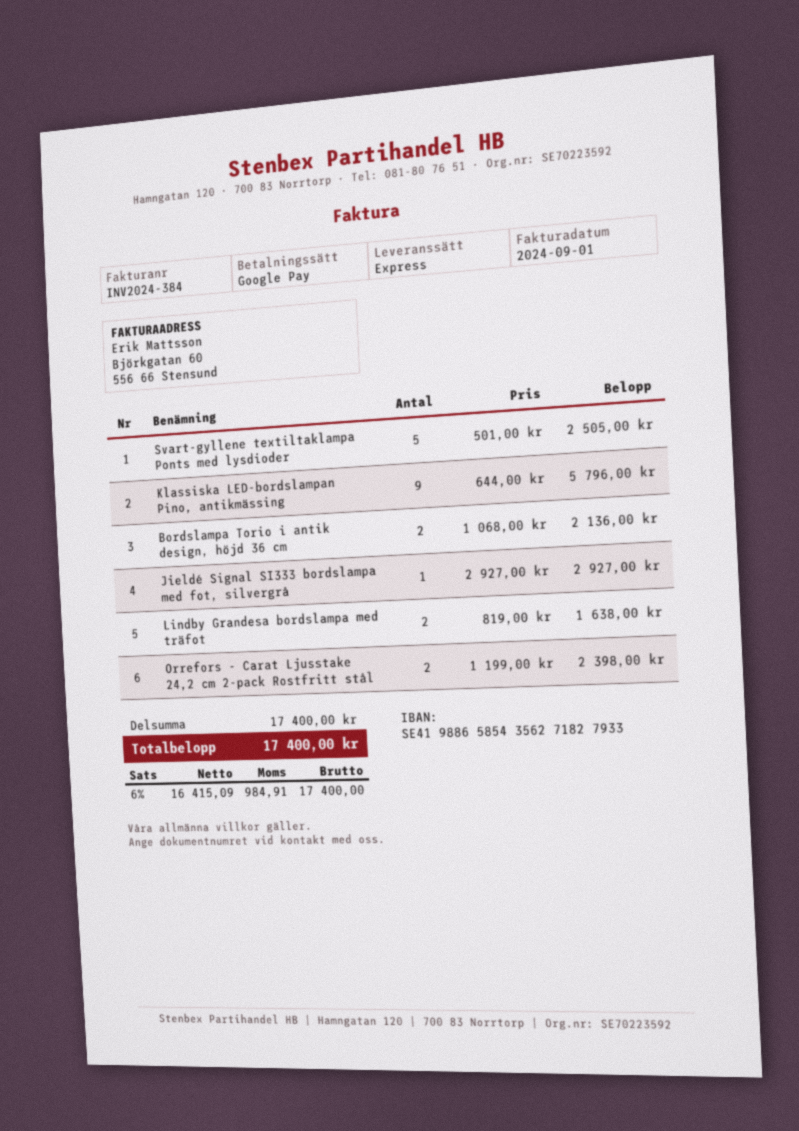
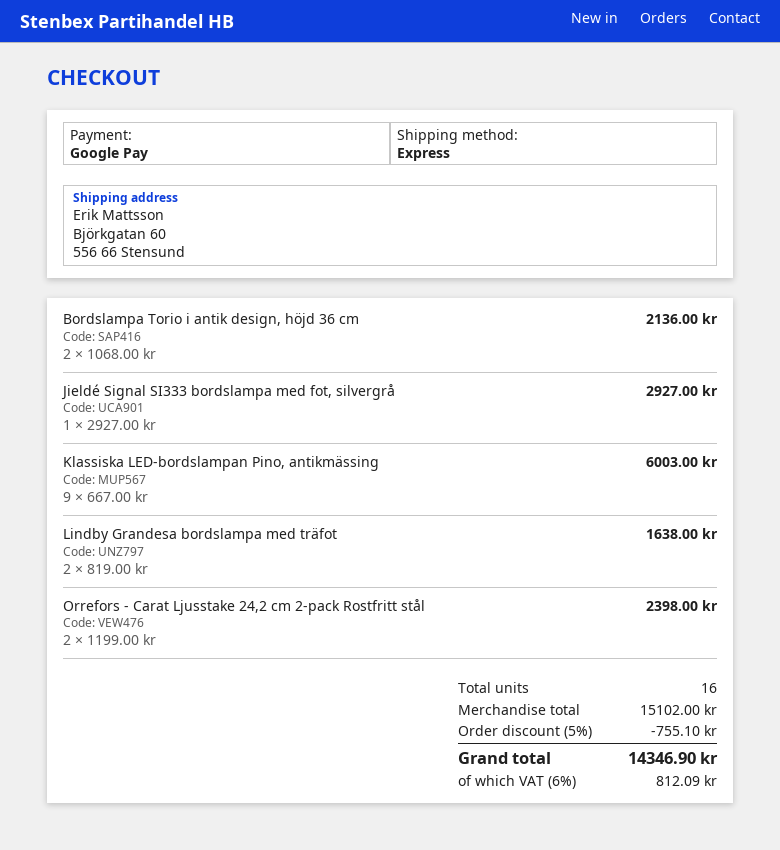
Svart-gyllene textiltaklampa Ponts med lysdioder: 5 x 501.00 = 2505.00 -> none
Klassiska LED-bordslampan Pino, antikmässing: 9 x 644.00 = 5796.00 -> 9 x 667.00 = 6003.00
subtotal: 17400.00 -> 15102.00
discount: none -> 5% = 755.10
tax: 6% = 984.91 -> 6% = 812.09
total: 17400.00 -> 14346.90

